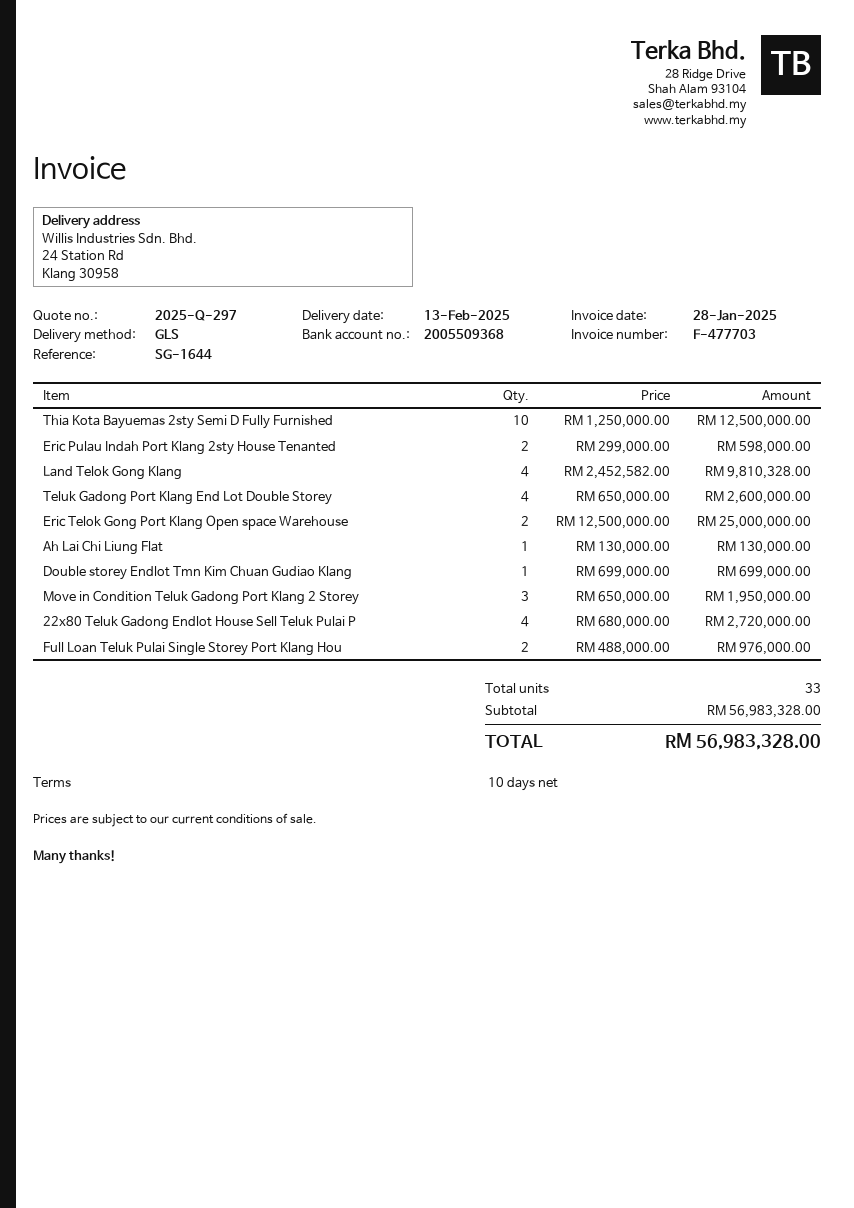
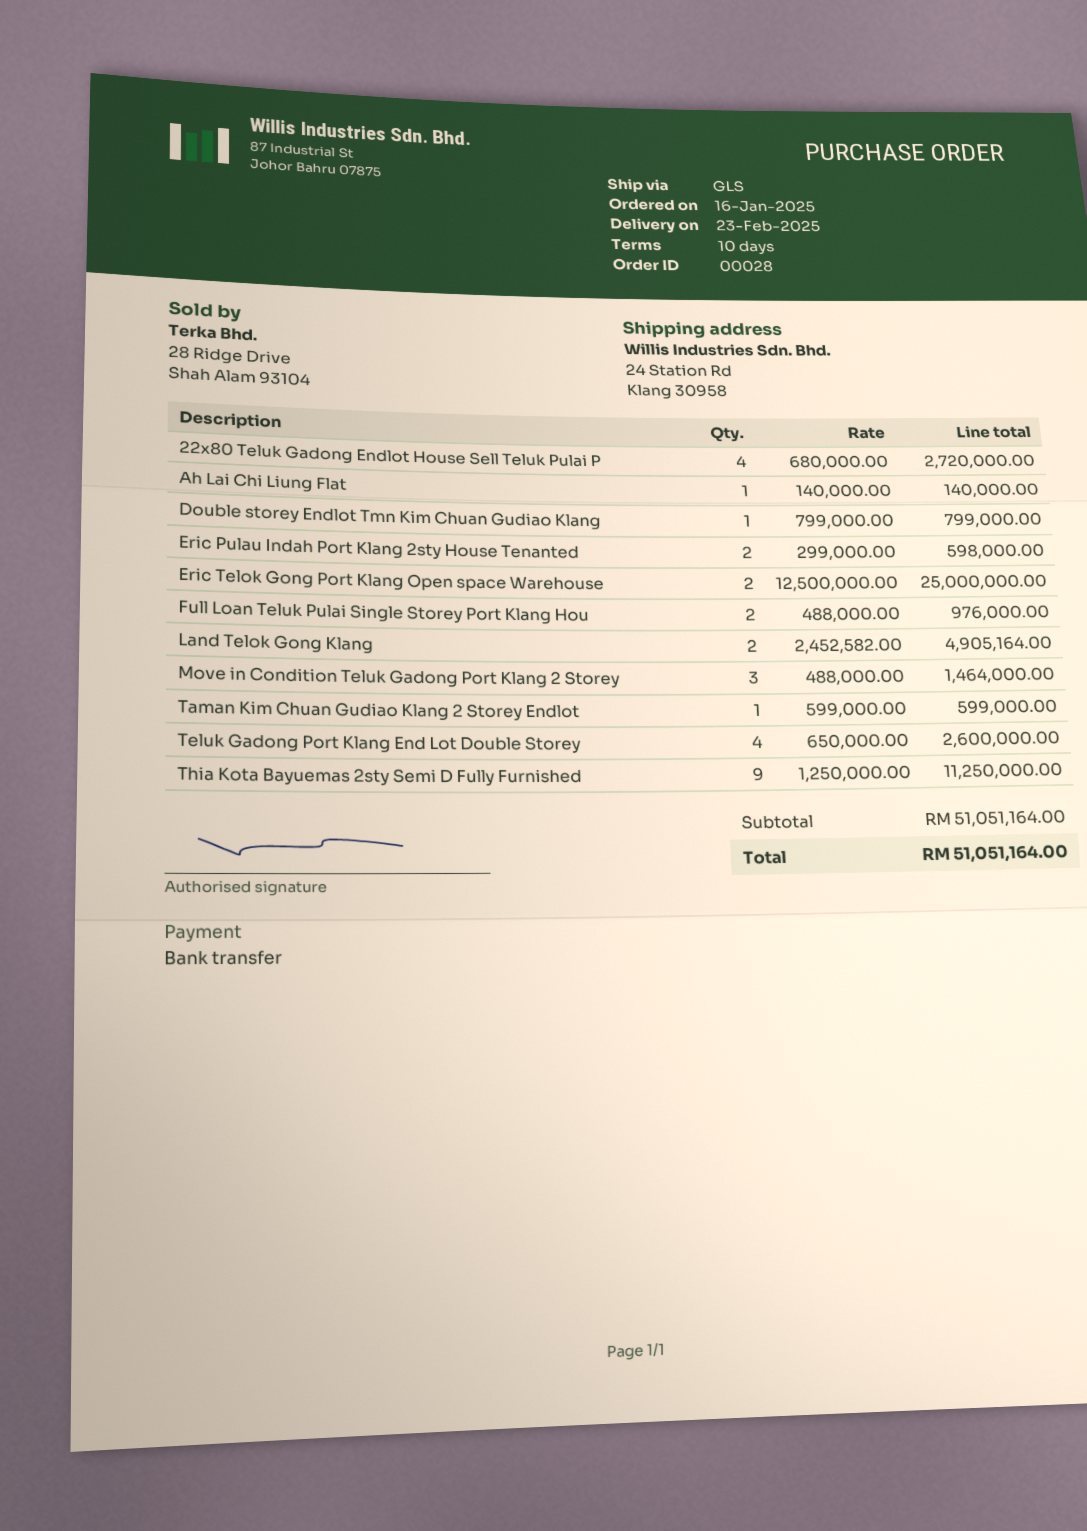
delivery date: 2025-02-13 -> 2025-02-23
Thia Kota Bayuemas 2sty Semi D Fully Furnished: 10 x 1250000.00 = 12500000.00 -> 9 x 1250000.00 = 11250000.00
Land Telok Gong Klang: 4 x 2452582.00 = 9810328.00 -> 2 x 2452582.00 = 4905164.00
Ah Lai Chi Liung Flat: 1 x 130000.00 = 130000.00 -> 1 x 140000.00 = 140000.00
Double storey Endlot Tmn Kim Chuan Gudiao Klang: 1 x 699000.00 = 699000.00 -> 1 x 799000.00 = 799000.00
Move in Condition Teluk Gadong Port Klang 2 Storey: 3 x 650000.00 = 1950000.00 -> 3 x 488000.00 = 1464000.00
Taman Kim Chuan Gudiao Klang 2 Storey Endlot: none -> 1 x 599000.00 = 599000.00
subtotal: 56983328.00 -> 51051164.00
total: 56983328.00 -> 51051164.00

